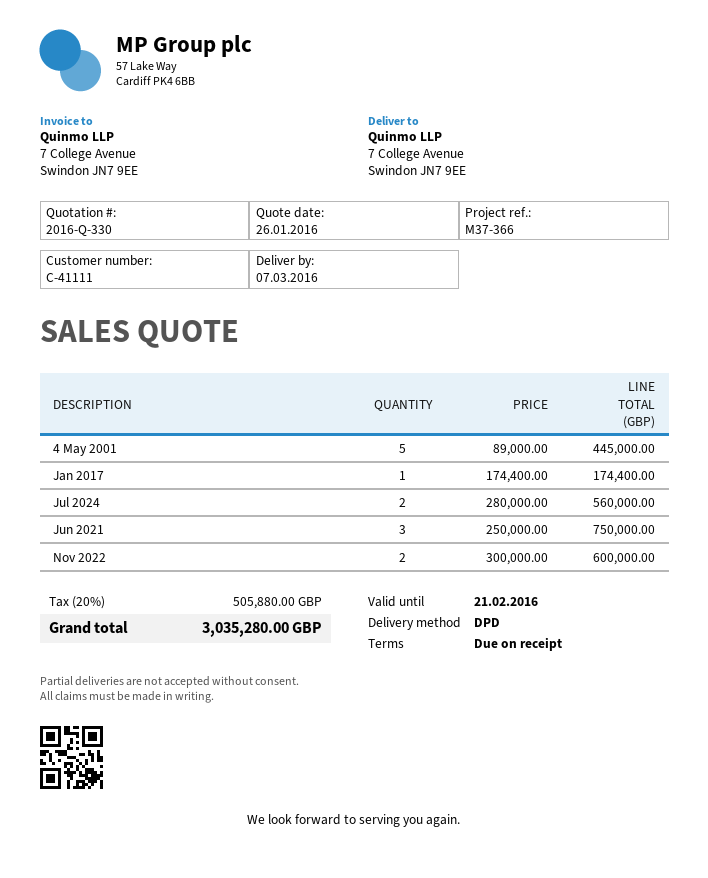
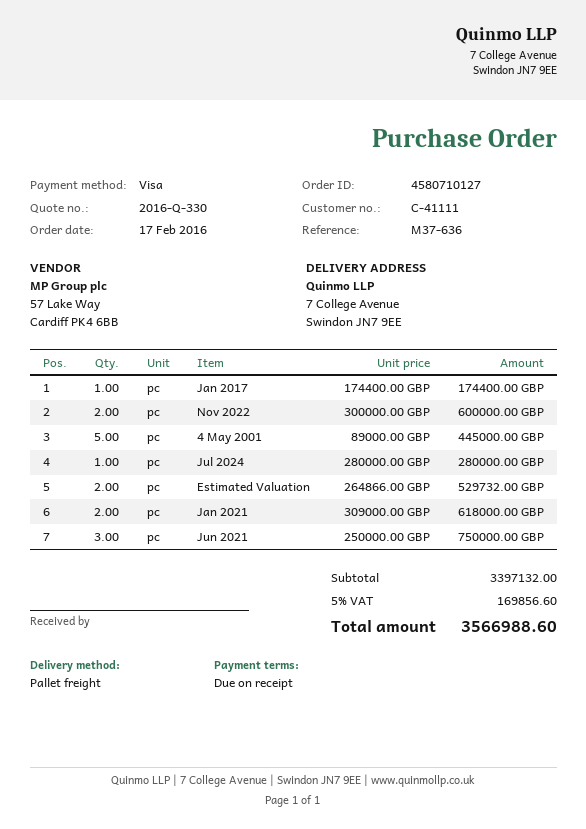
reference: M37-366 -> M37-636
shipping method: DPD -> pallet freight
Jul 2024: 2 x 280000.00 = 560000.00 -> 1 x 280000.00 = 280000.00
Estimated Valuation: none -> 2 x 264866.00 = 529732.00
Jan 2021: none -> 2 x 309000.00 = 618000.00
tax: 20% = 505880.00 -> 5% = 169856.60
total: 3035280.00 -> 3566988.60

